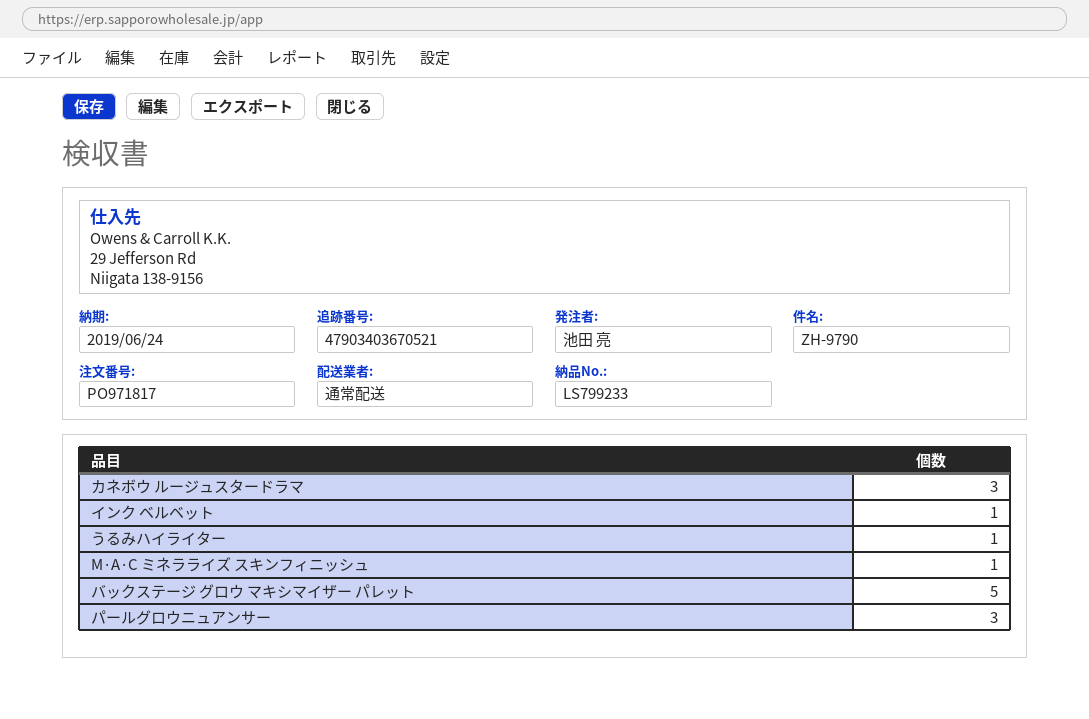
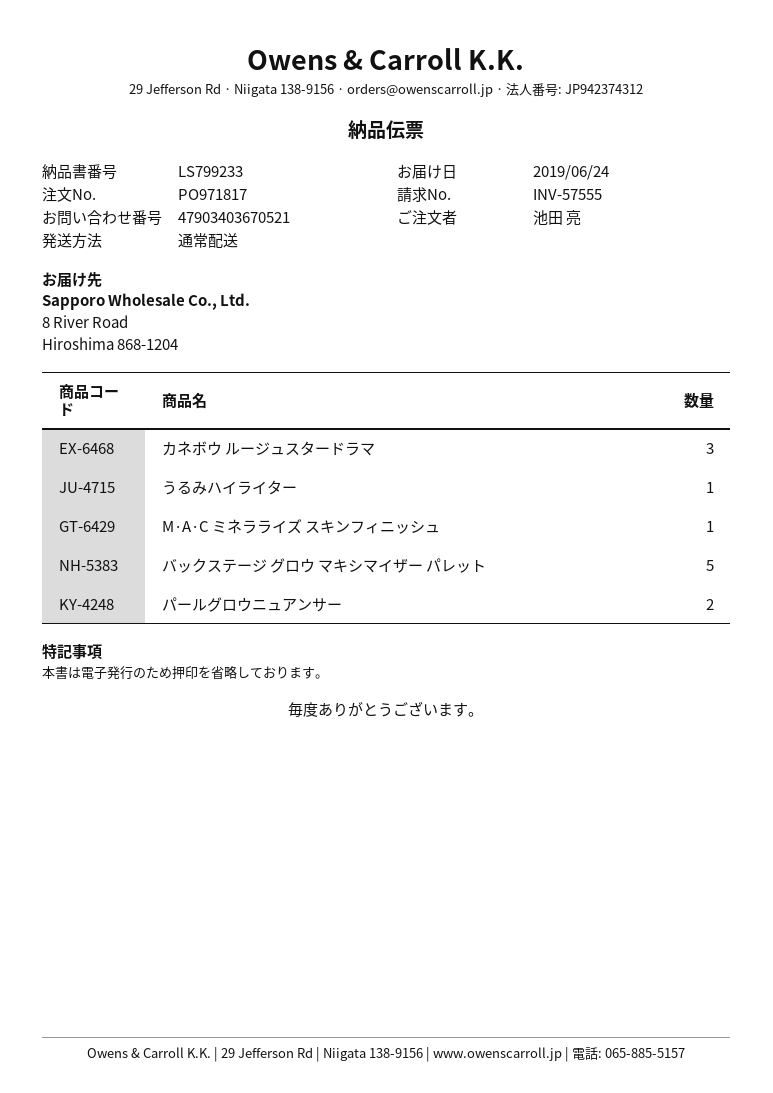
インク ベルベット: 1 -> none
パールグロウニュアンサー: 3 -> 2

